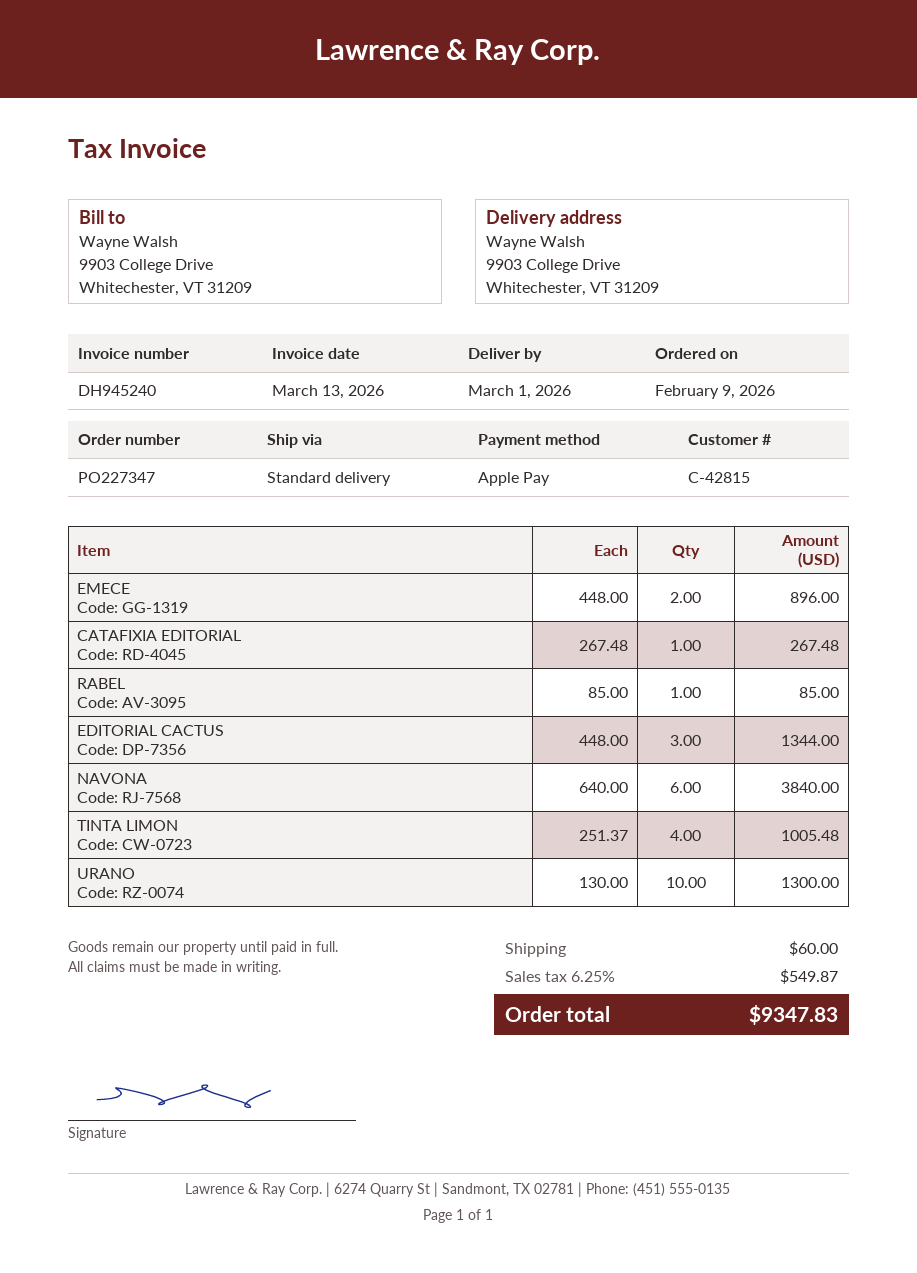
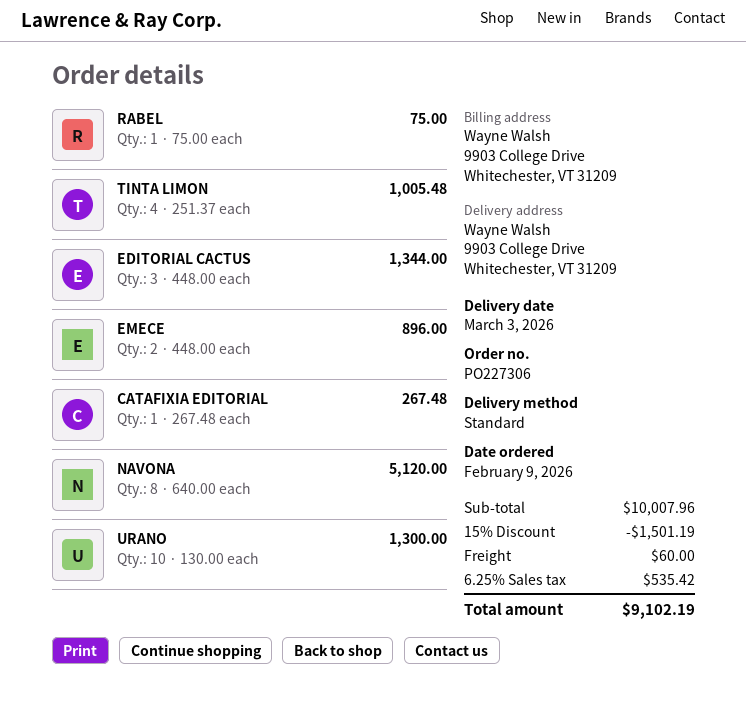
order number: PO227347 -> PO227306
delivery date: 2026-03-01 -> 2026-03-03
RABEL: 1 x 85.00 = 85.00 -> 1 x 75.00 = 75.00
NAVONA: 6 x 640.00 = 3840.00 -> 8 x 640.00 = 5120.00
discount: none -> 15% = 1501.19
tax: 6.25% = 549.87 -> 6.25% = 535.42
total: 9347.83 -> 9102.19

